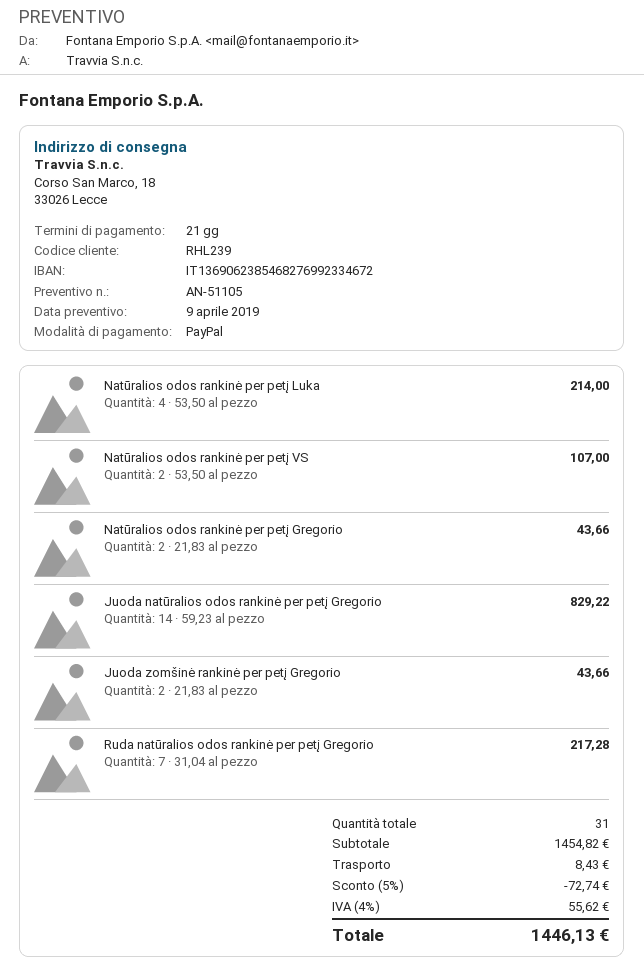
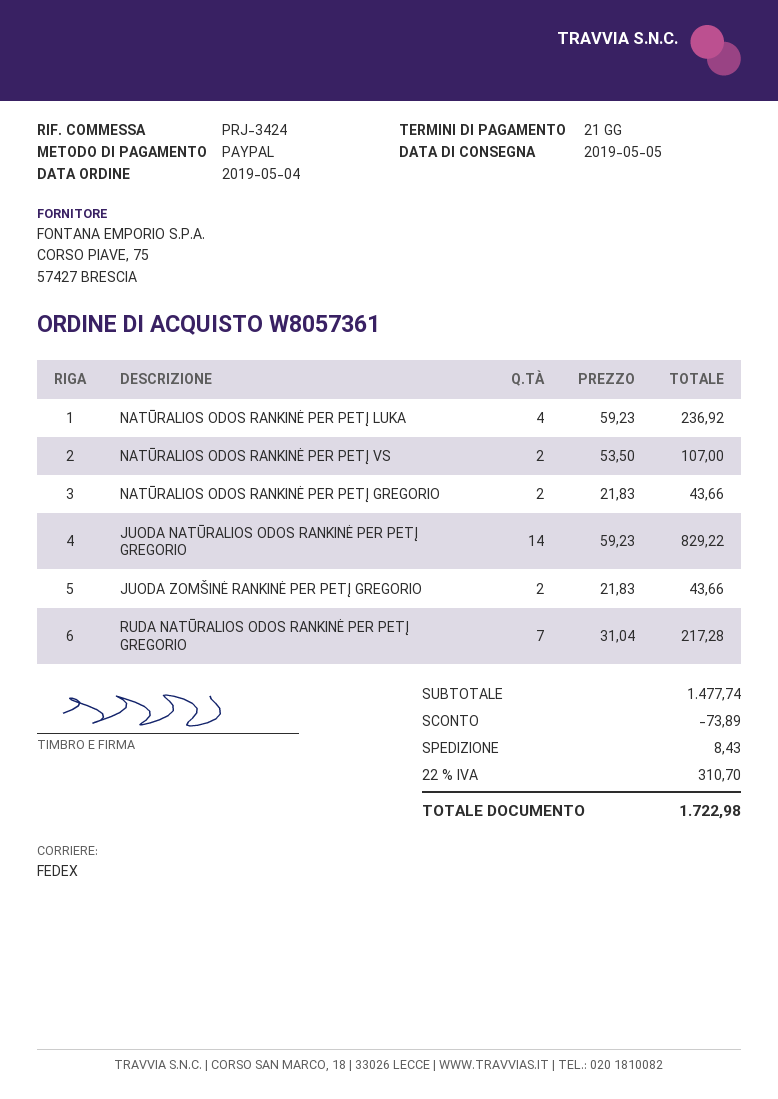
Natūralios odos rankinė per petį Luka: 4 x 53.50 = 214.00 -> 4 x 59.23 = 236.92
subtotal: 1454.82 -> 1477.74
discount: 72.74 -> 73.89
tax: 4% = 55.62 -> 22% = 310.70
total: 1446.13 -> 1722.98

